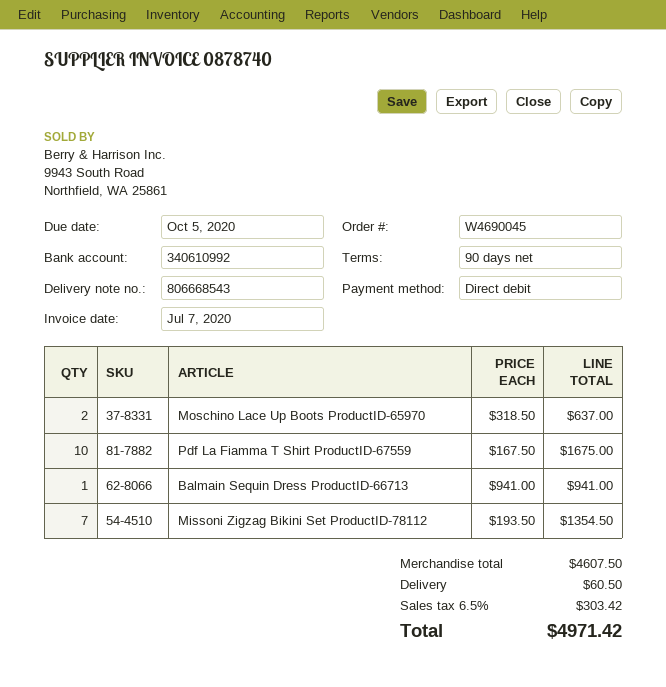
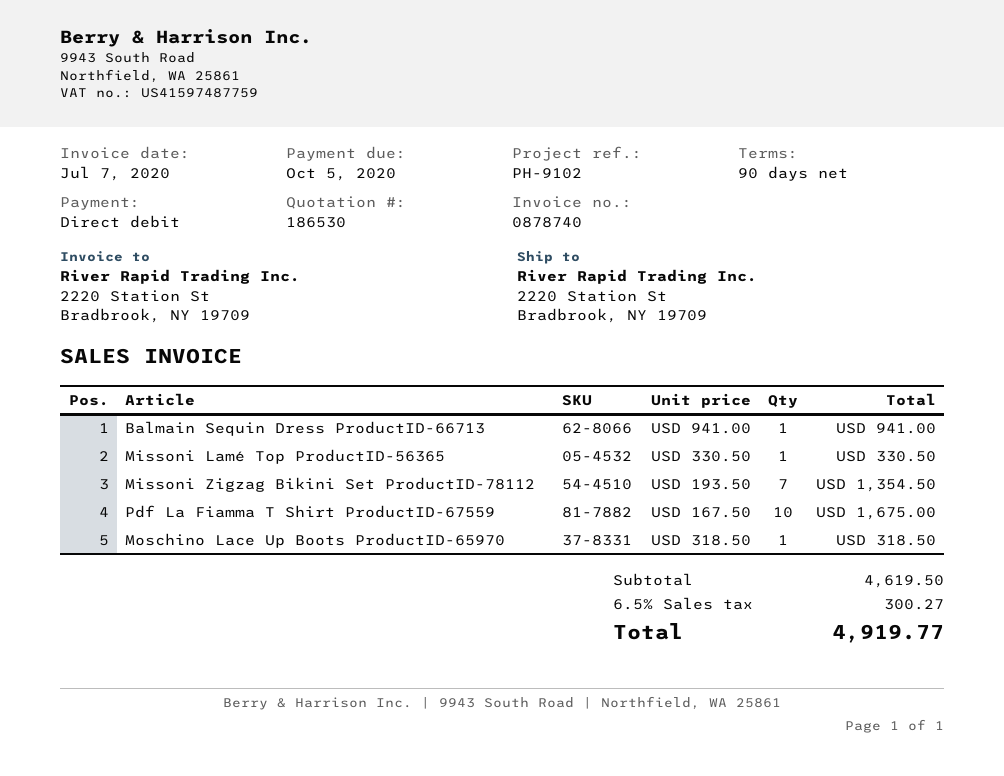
Moschino Lace Up Boots ProductID-65970: 2 x 318.50 = 637.00 -> 1 x 318.50 = 318.50
Missoni Lamé Top ProductID-56365: none -> 1 x 330.50 = 330.50
subtotal: 4607.50 -> 4619.50
shipping: 60.50 -> none
tax: 6.5% = 303.42 -> 6.5% = 300.27
total: 4971.42 -> 4919.77

